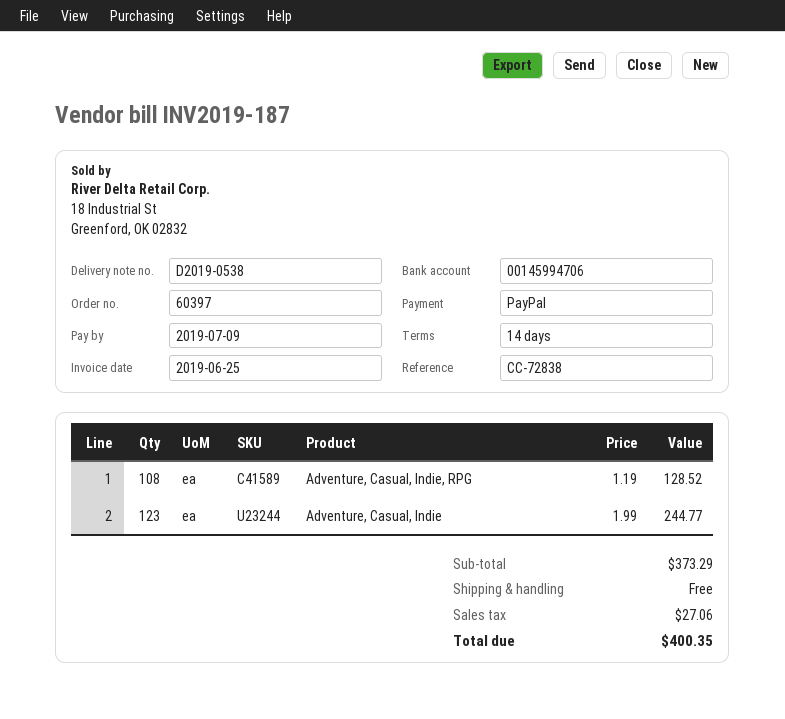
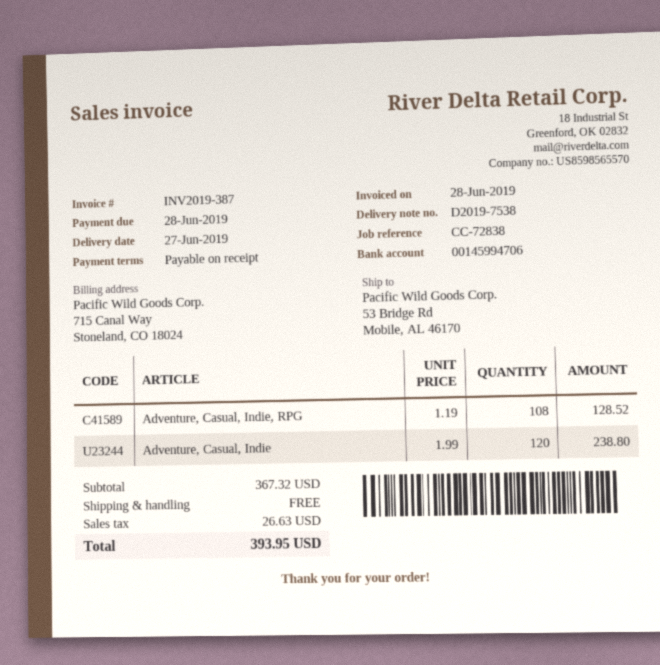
delivery note number: D2019-0538 -> D2019-7538
invoice number: INV2019-187 -> INV2019-387
invoice date: 2019-06-25 -> 2019-06-28
payment terms: 14 days -> on receipt
due date: 2019-07-09 -> 2019-06-28
Adventure, Casual, Indie: 123 x 1.99 = 244.77 -> 120 x 1.99 = 238.80
subtotal: 373.29 -> 367.32
tax: 27.06 -> 26.63
total: 400.35 -> 393.95

